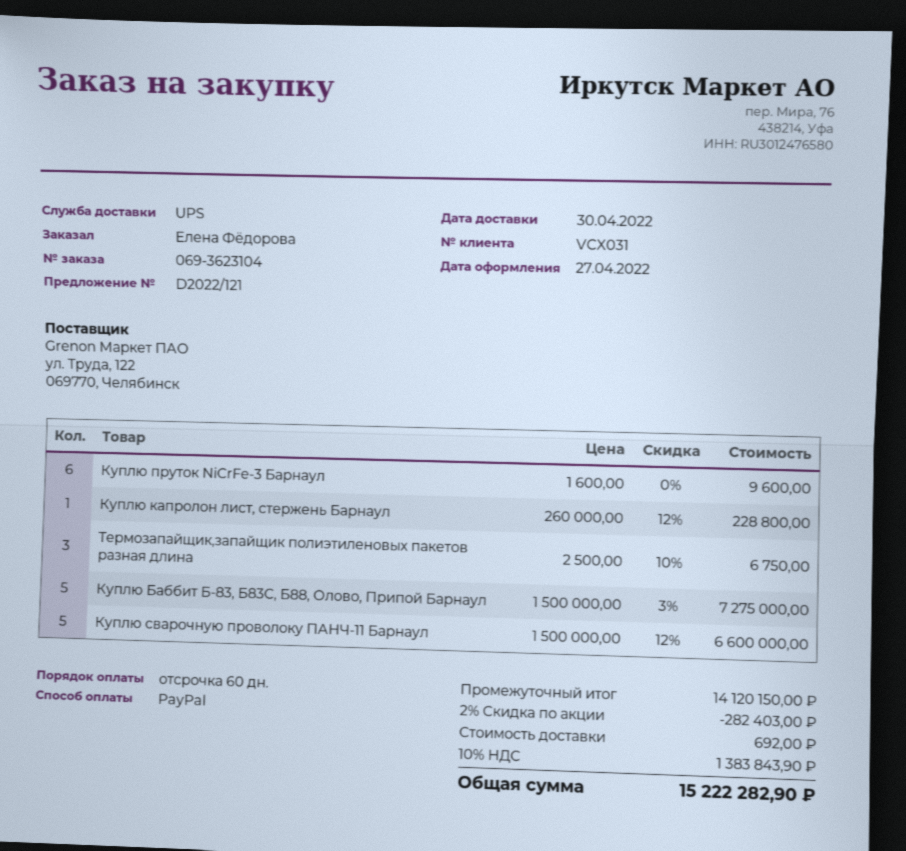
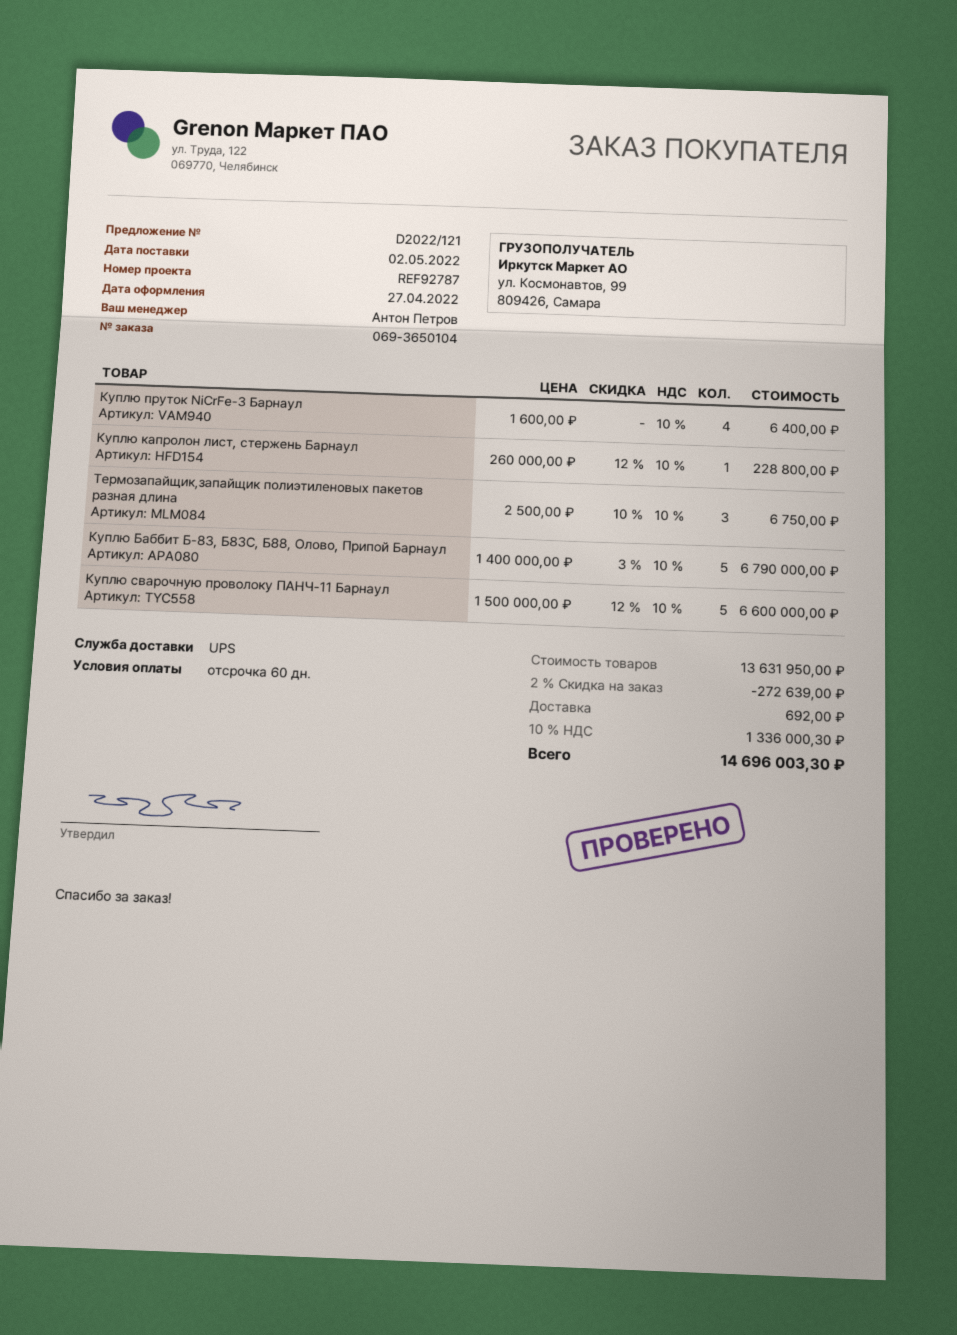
order number: 069-3623104 -> 069-3650104
delivery date: 2022-04-30 -> 2022-05-02
Куплю пруток NiCrFe-3 Барнаул: 6 x 1600.00 = 9600.00 -> 4 x 1600.00 = 6400.00
Куплю Баббит Б-83, Б83С, Б88, Олово, Припой Барнаул: 5 x 1500000.00 - 3% = 7275000.00 -> 5 x 1400000.00 - 3% = 6790000.00
subtotal: 14120150.00 -> 13631950.00
discount: 2% = 282403.00 -> 2% = 272639.00
tax: 10% = 1383843.90 -> 10% = 1336000.30
total: 15222282.90 -> 14696003.30

